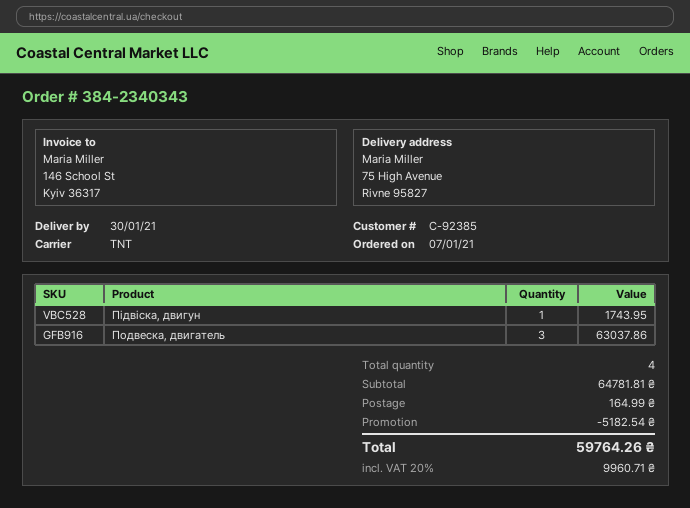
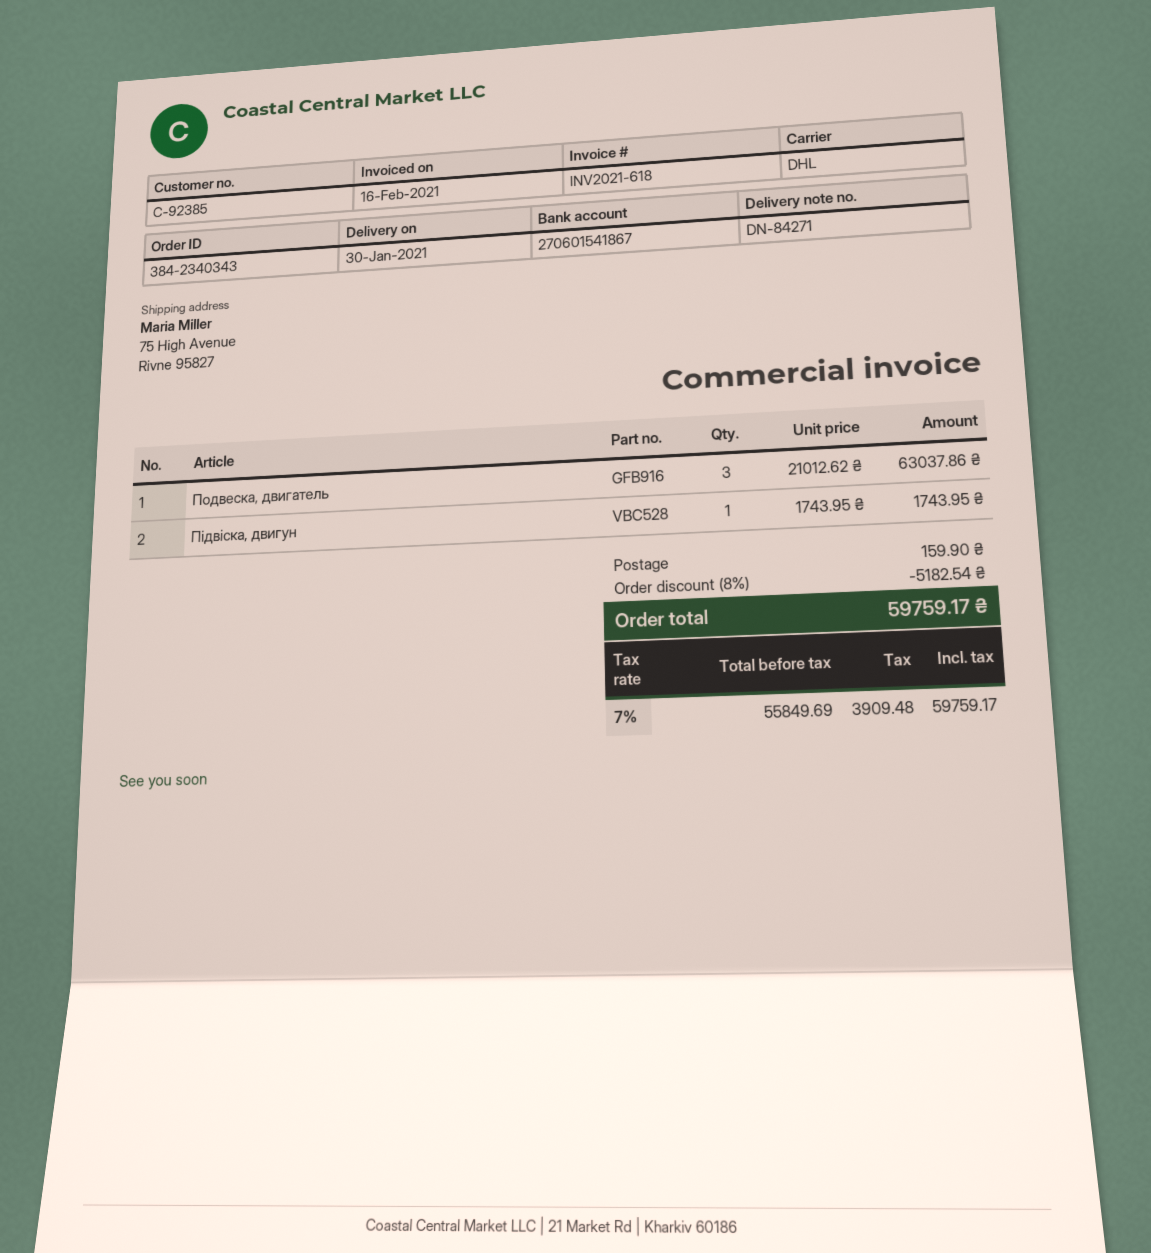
shipping method: TNT -> DHL
shipping: 164.99 -> 159.90
tax: 20% = 9960.71 -> 7% = 3909.48
total: 59764.26 -> 59759.17

